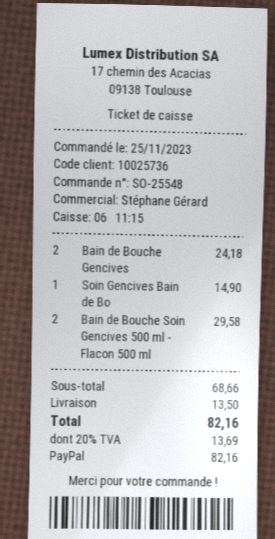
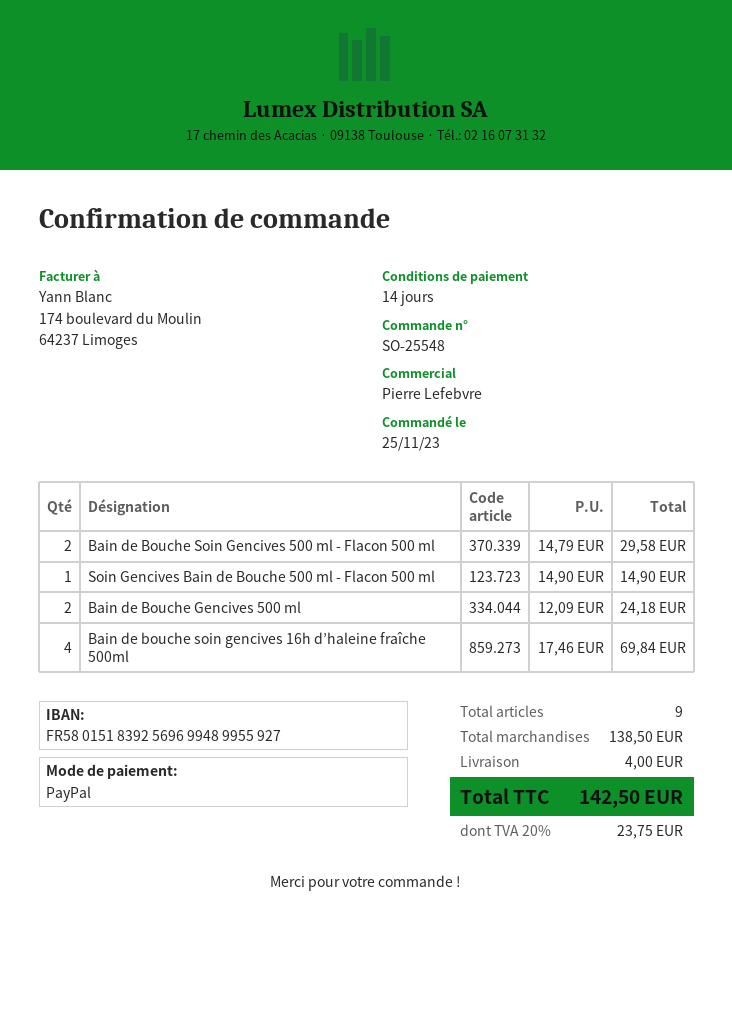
sales rep: Stéphane Gérard -> Pierre Lefebvre
Bain de bouche soin gencives 16h d’haleine fraîche 500ml: none -> 4 for 69.84
subtotal: 68.66 -> 138.50
shipping: 13.50 -> 4.00
tax: 20% = 13.69 -> 20% = 23.75
total: 82.16 -> 142.50

